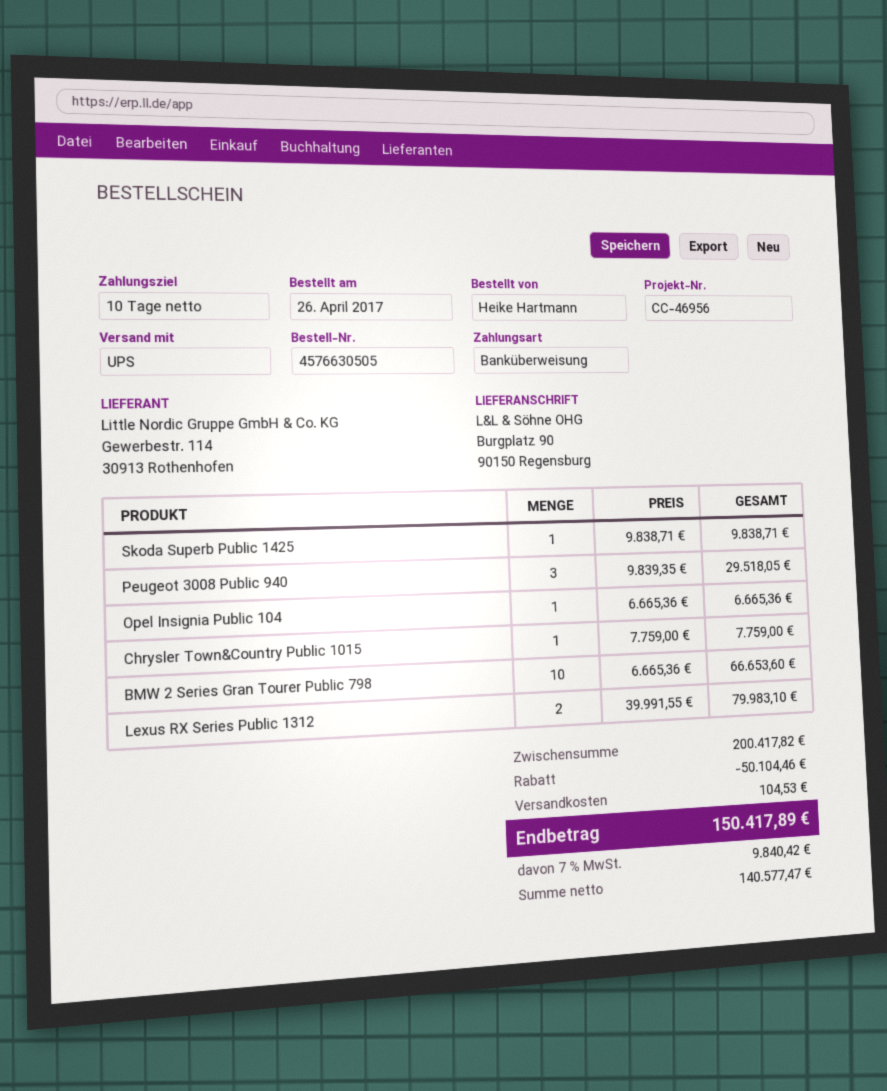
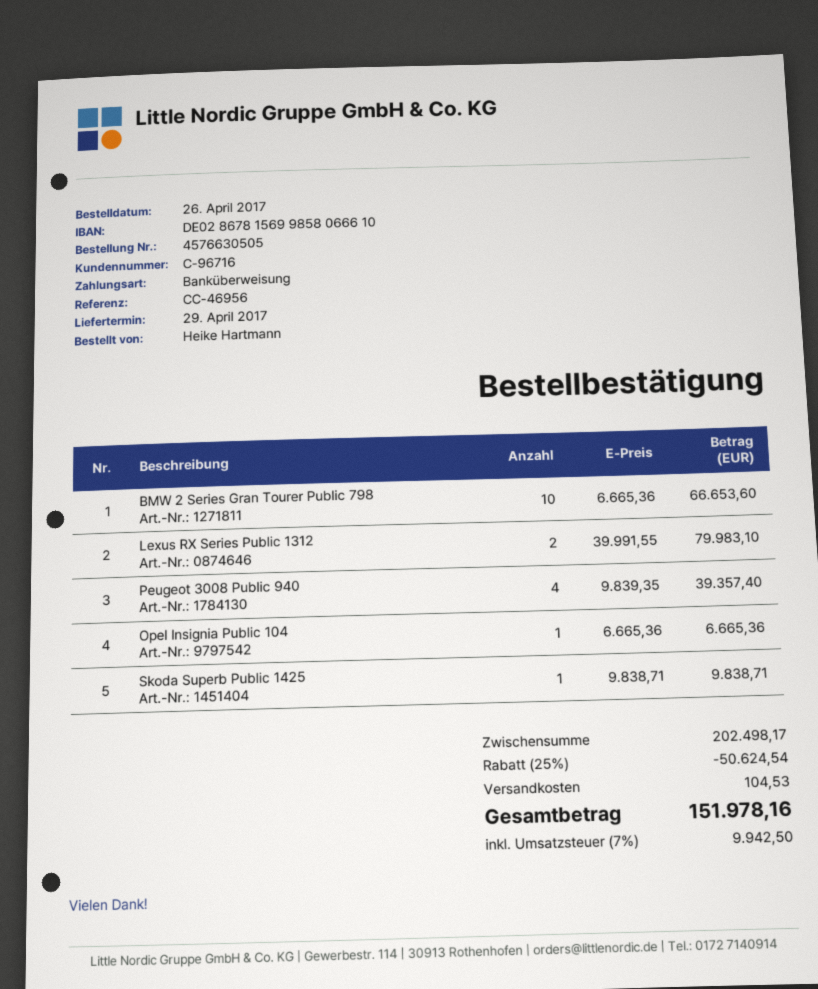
Peugeot 3008 Public 940: 3 x 9839.35 = 29518.05 -> 4 x 9839.35 = 39357.40
Chrysler Town&Country Public 1015: 1 x 7759.00 = 7759.00 -> none
subtotal: 200417.82 -> 202498.17
discount: 50104.46 -> 50624.54
tax: 7% = 9840.42 -> 7% = 9942.50
total: 150417.89 -> 151978.16

